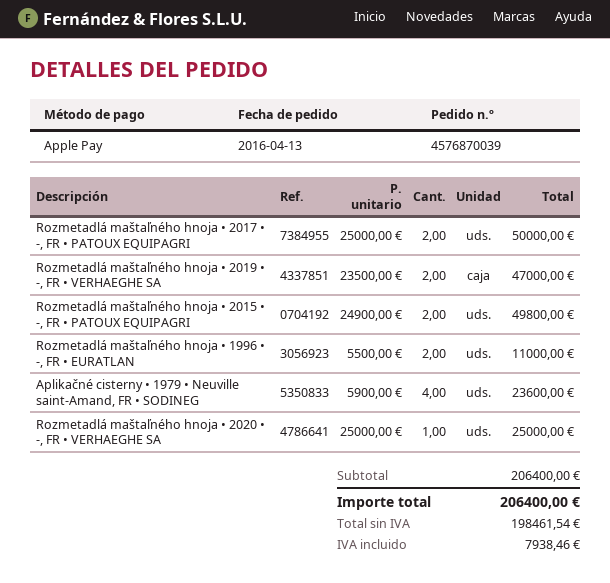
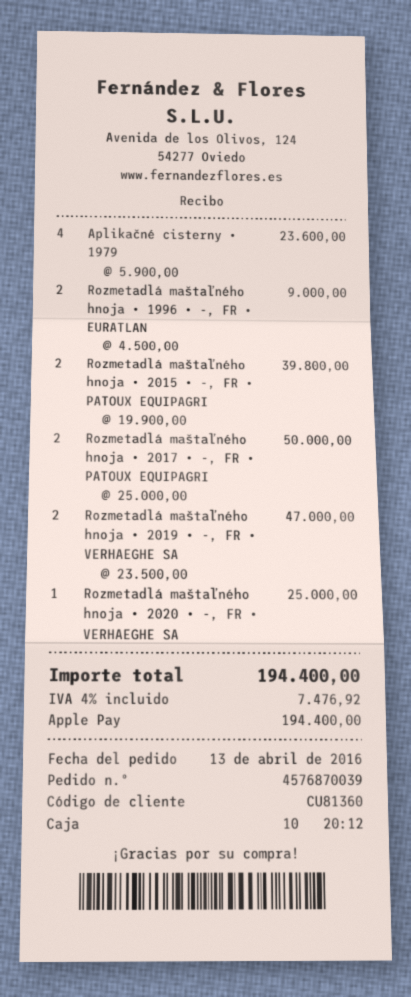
Rozmetadlá maštaľného hnoja • 2015 • -, FR • PATOUX EQUIPAGRI: 2 x 24900.00 = 49800.00 -> 2 x 19900.00 = 39800.00
Rozmetadlá maštaľného hnoja • 1996 • -, FR • EURATLAN: 2 x 5500.00 = 11000.00 -> 2 x 4500.00 = 9000.00
tax: 7938.46 -> 7476.92
total: 206400.00 -> 194400.00

